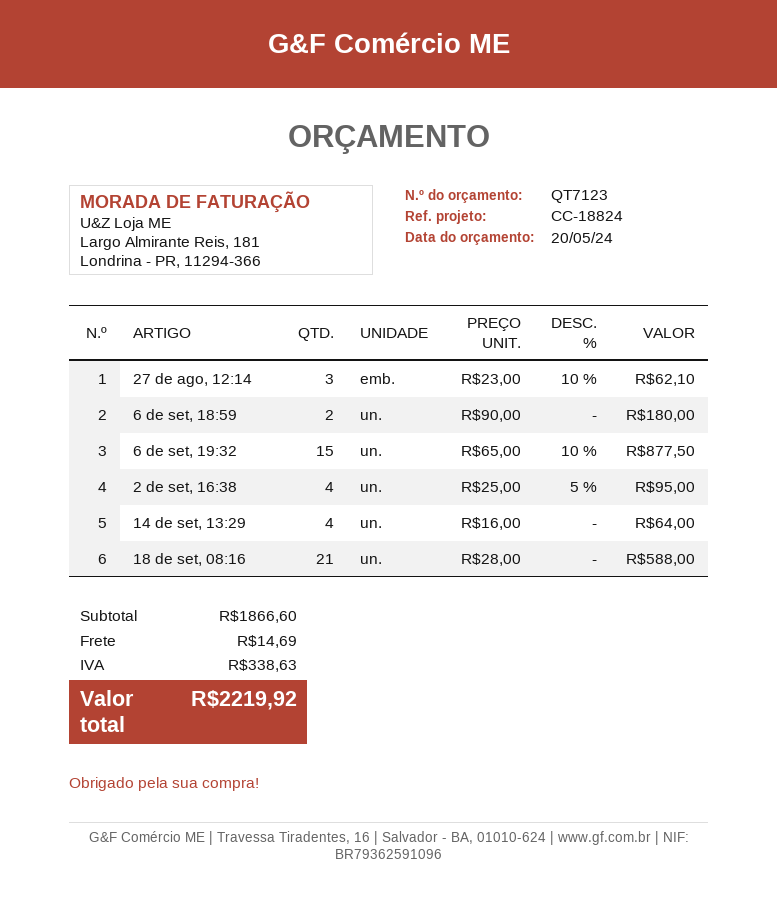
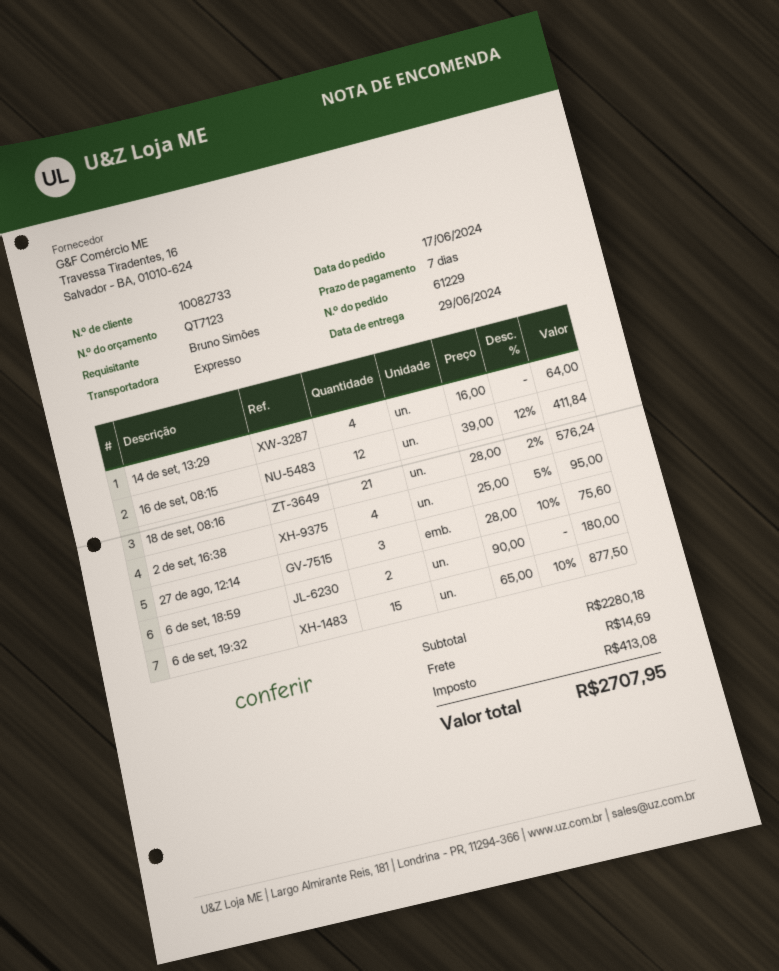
27 de ago, 12:14: 3 x 23.00 - 10% = 62.10 -> 3 x 28.00 - 10% = 75.60
18 de set, 08:16: 21 x 28.00 = 588.00 -> 21 x 28.00 - 2% = 576.24
16 de set, 08:15: none -> 12 x 39.00 - 12% = 411.84
subtotal: 1866.60 -> 2280.18
tax: 338.63 -> 413.08
total: 2219.92 -> 2707.95

